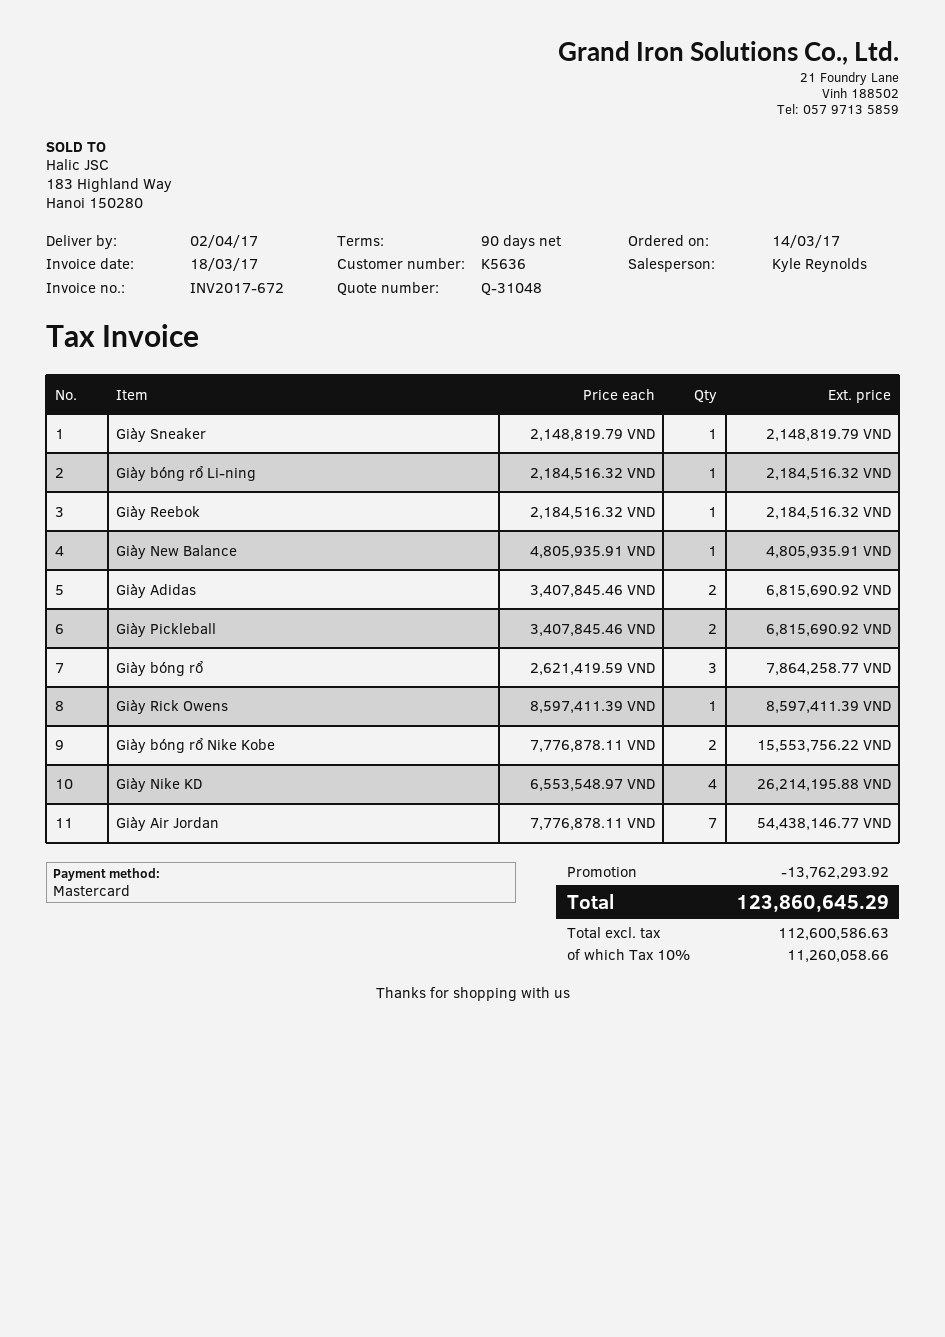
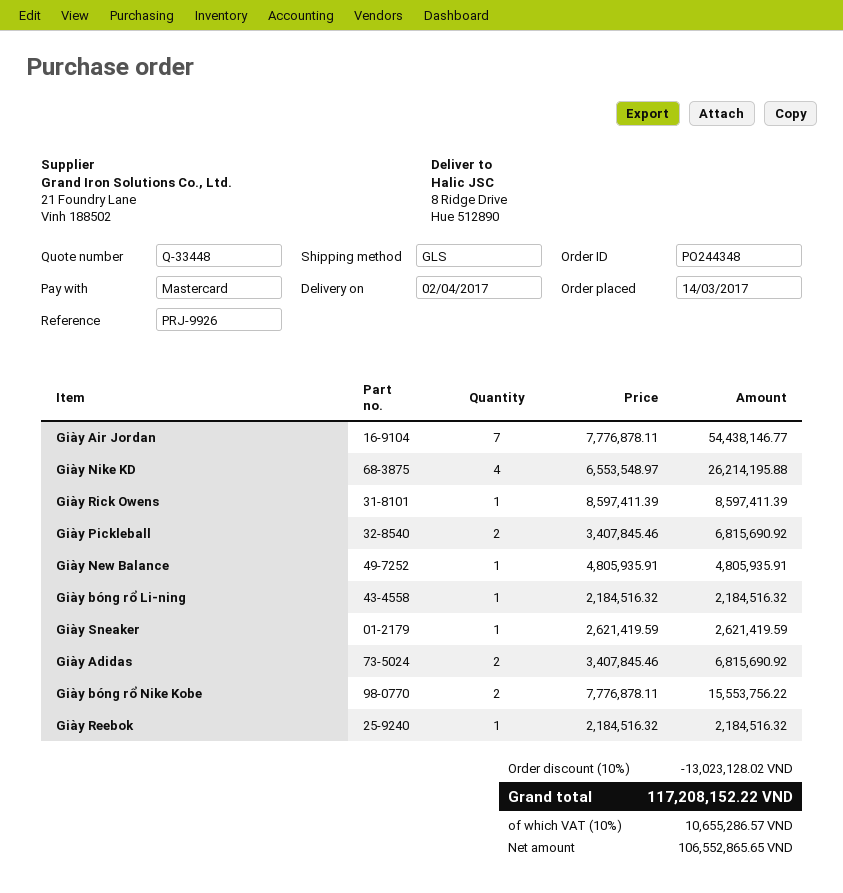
quote number: Q-31048 -> Q-33448
Giày Sneaker: 1 x 2148819.79 = 2148819.79 -> 1 x 2621419.59 = 2621419.59
Giày bóng rổ: 3 x 2621419.59 = 7864258.77 -> none
discount: 13762293.92 -> 13023128.02
net: 112600586.63 -> 106552865.65
tax: 10% = 11260058.66 -> 10% = 10655286.57
total: 123860645.29 -> 117208152.22

